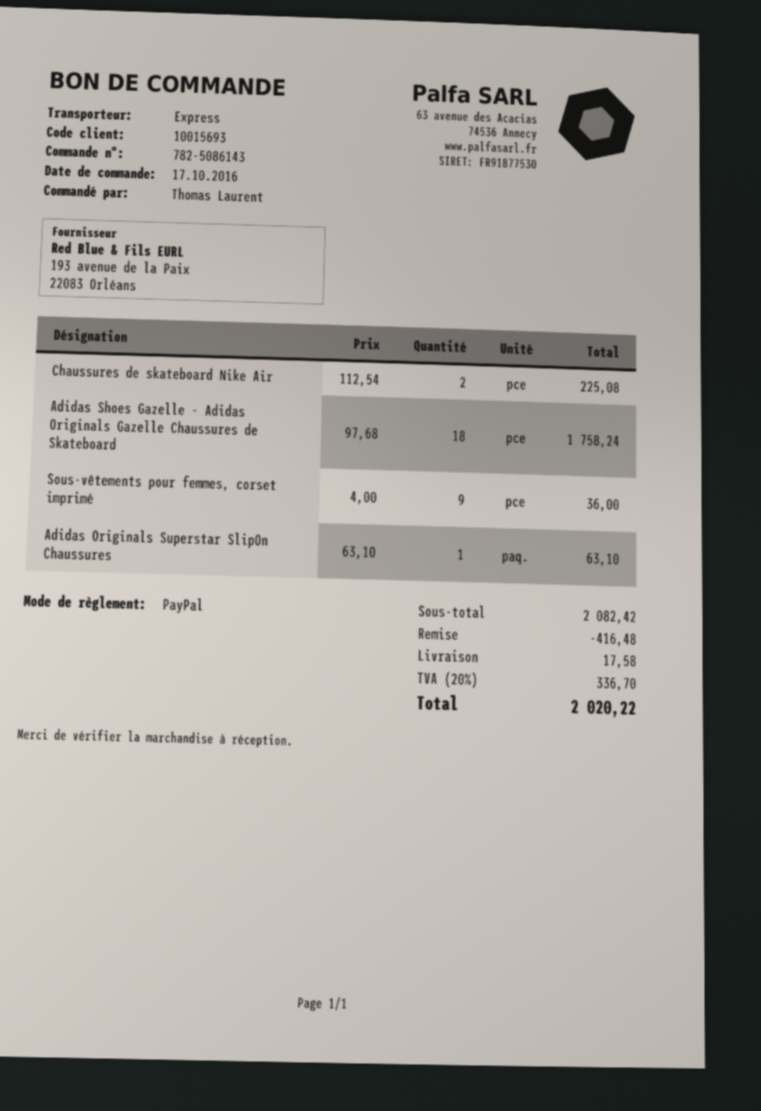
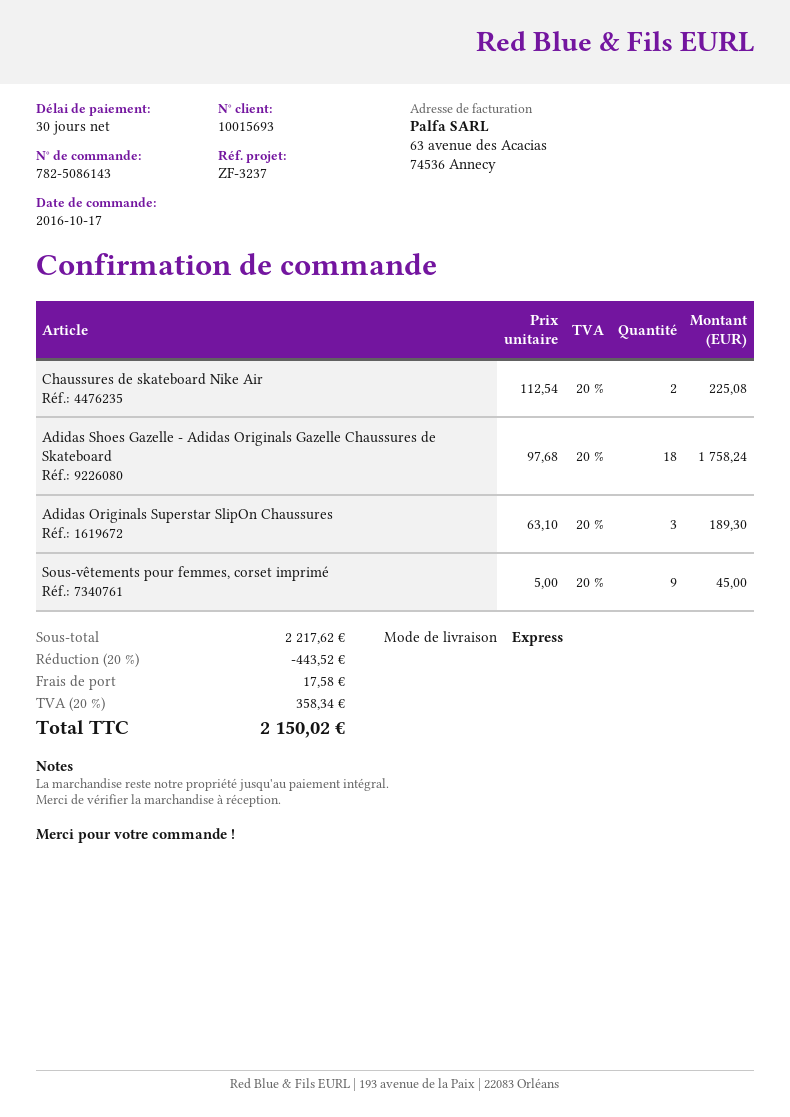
Sous-vêtements pour femmes, corset imprimé: 9 x 4.00 = 36.00 -> 9 x 5.00 = 45.00
Adidas Originals Superstar SlipOn Chaussures: 1 x 63.10 = 63.10 -> 3 x 63.10 = 189.30
subtotal: 2082.42 -> 2217.62
discount: 416.48 -> 443.52
tax: 20% = 336.70 -> 20% = 358.34
total: 2020.22 -> 2150.02

